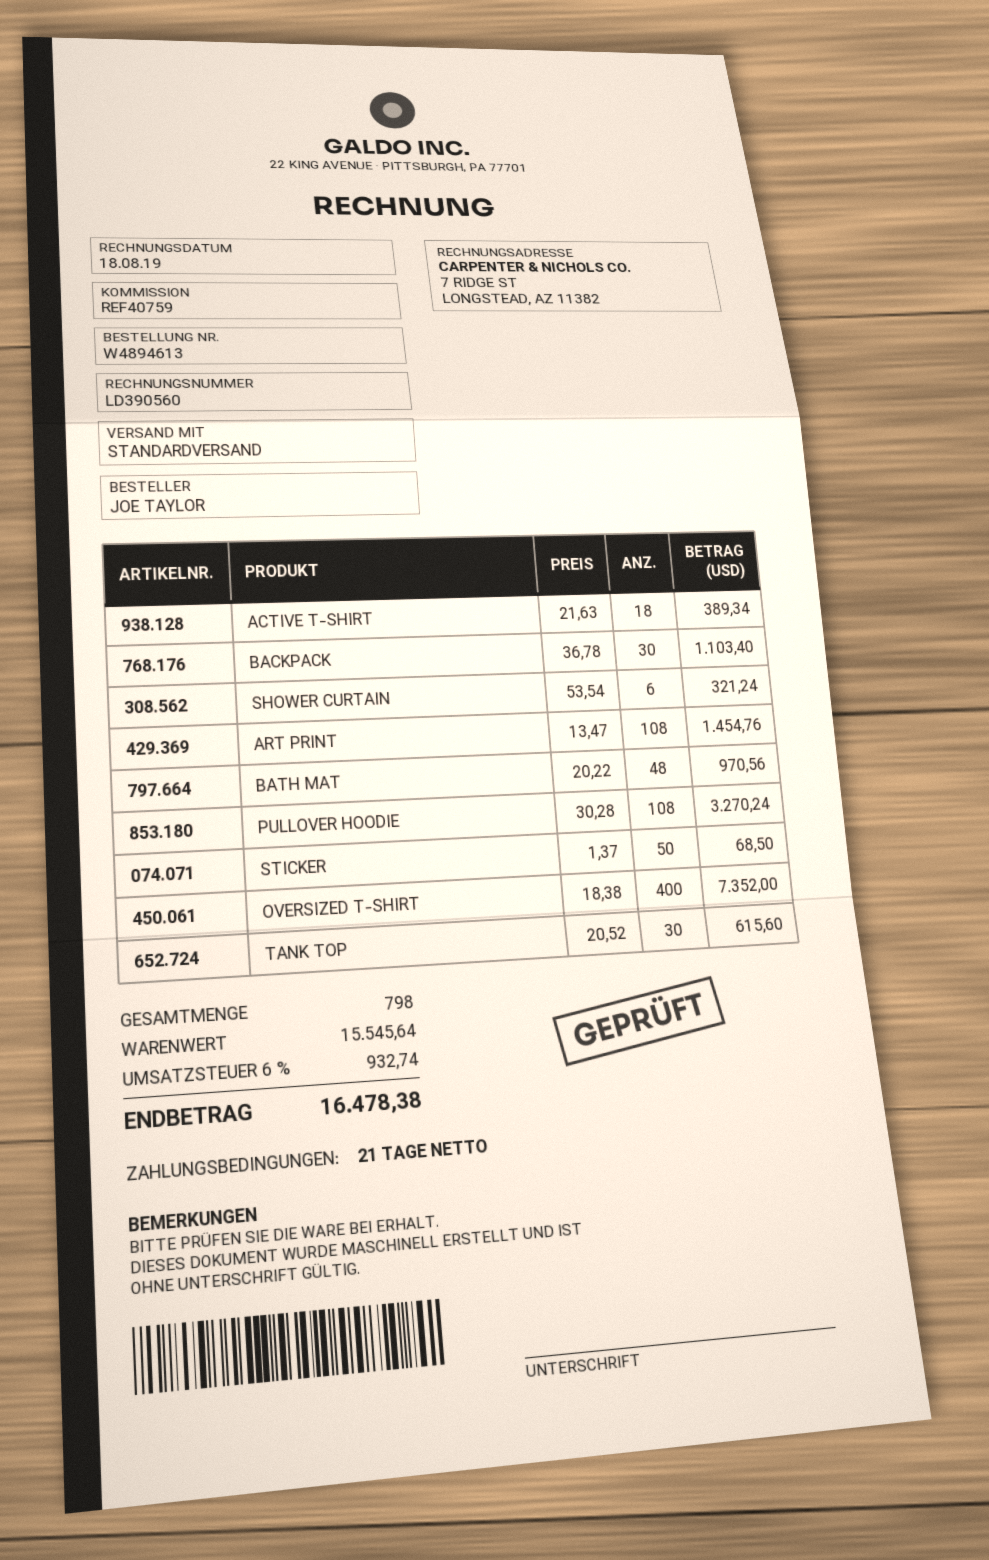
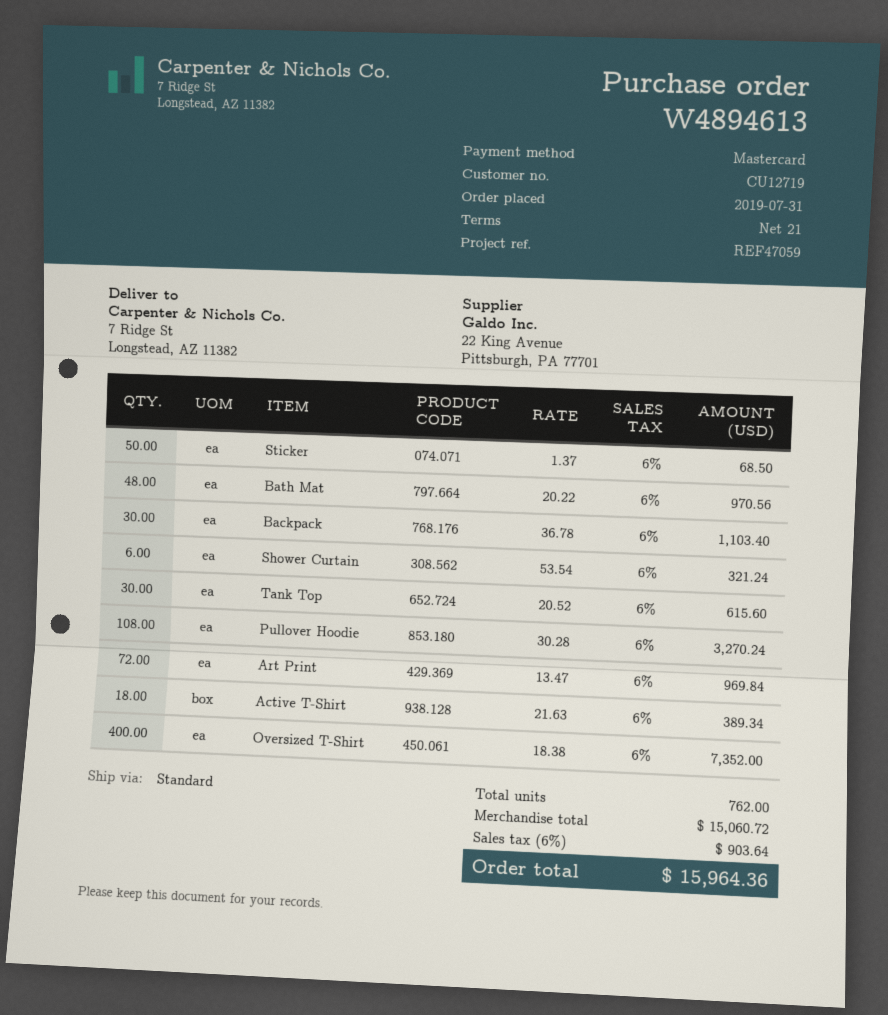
reference: REF40759 -> REF47059
ART PRINT: 108 x 13.47 = 1454.76 -> 72 x 13.47 = 969.84
total quantity: 798 -> 762
subtotal: 15545.64 -> 15060.72
tax: 6% = 932.74 -> 6% = 903.64
total: 16478.38 -> 15964.36

